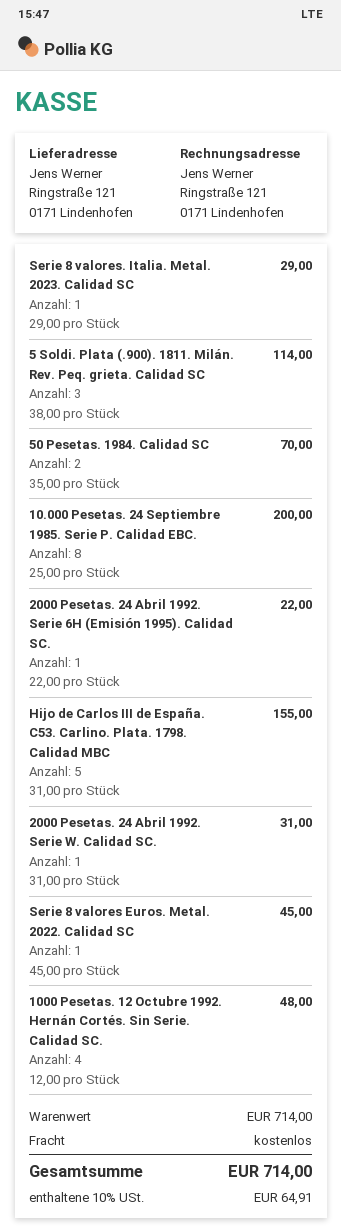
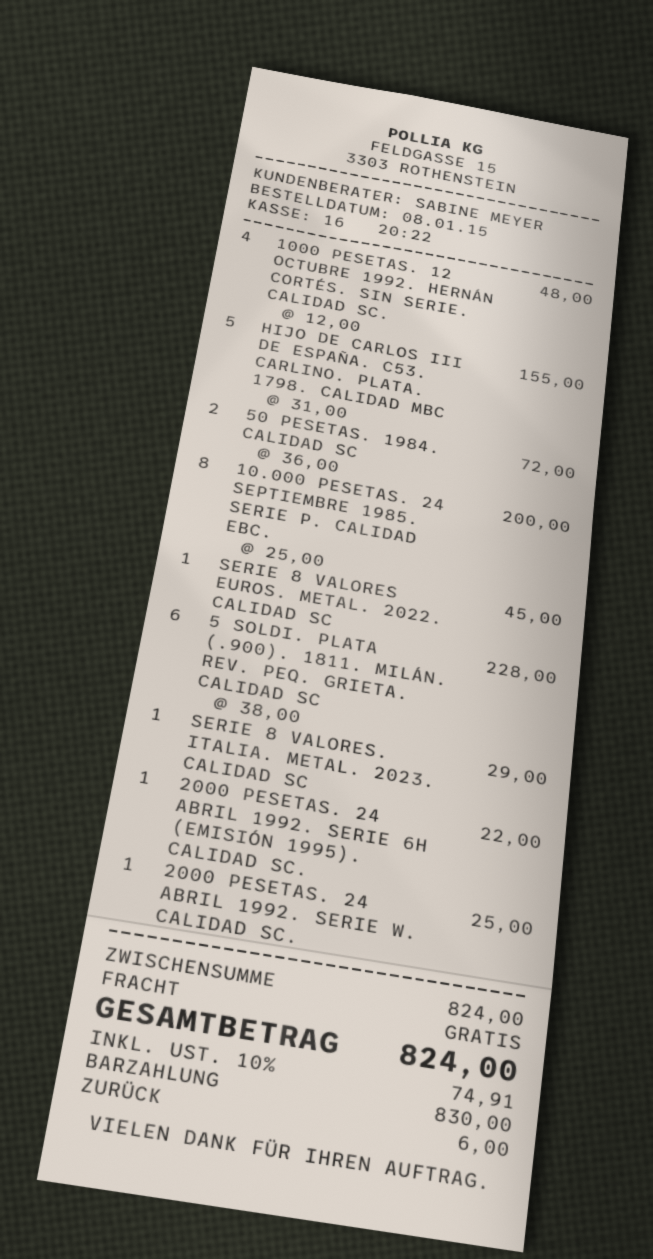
5 Soldi. Plata (.900). 1811. Milán. Rev. Peq. grieta. Calidad SC: 3 x 38.00 = 114.00 -> 6 x 38.00 = 228.00
50 Pesetas. 1984. Calidad SC: 2 x 35.00 = 70.00 -> 2 x 36.00 = 72.00
2000 Pesetas. 24 Abril 1992. Serie W. Calidad SC.: 1 x 31.00 = 31.00 -> 1 x 25.00 = 25.00
subtotal: 714.00 -> 824.00
tax: 10% = 64.91 -> 10% = 74.91
total: 714.00 -> 824.00

